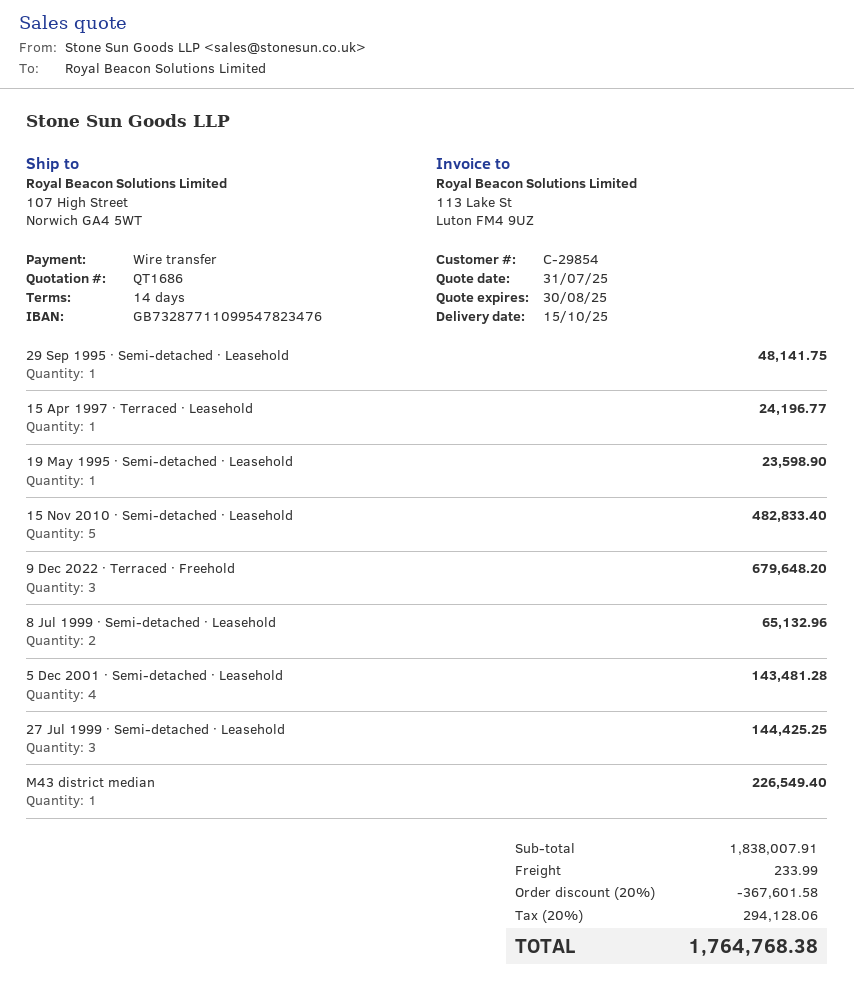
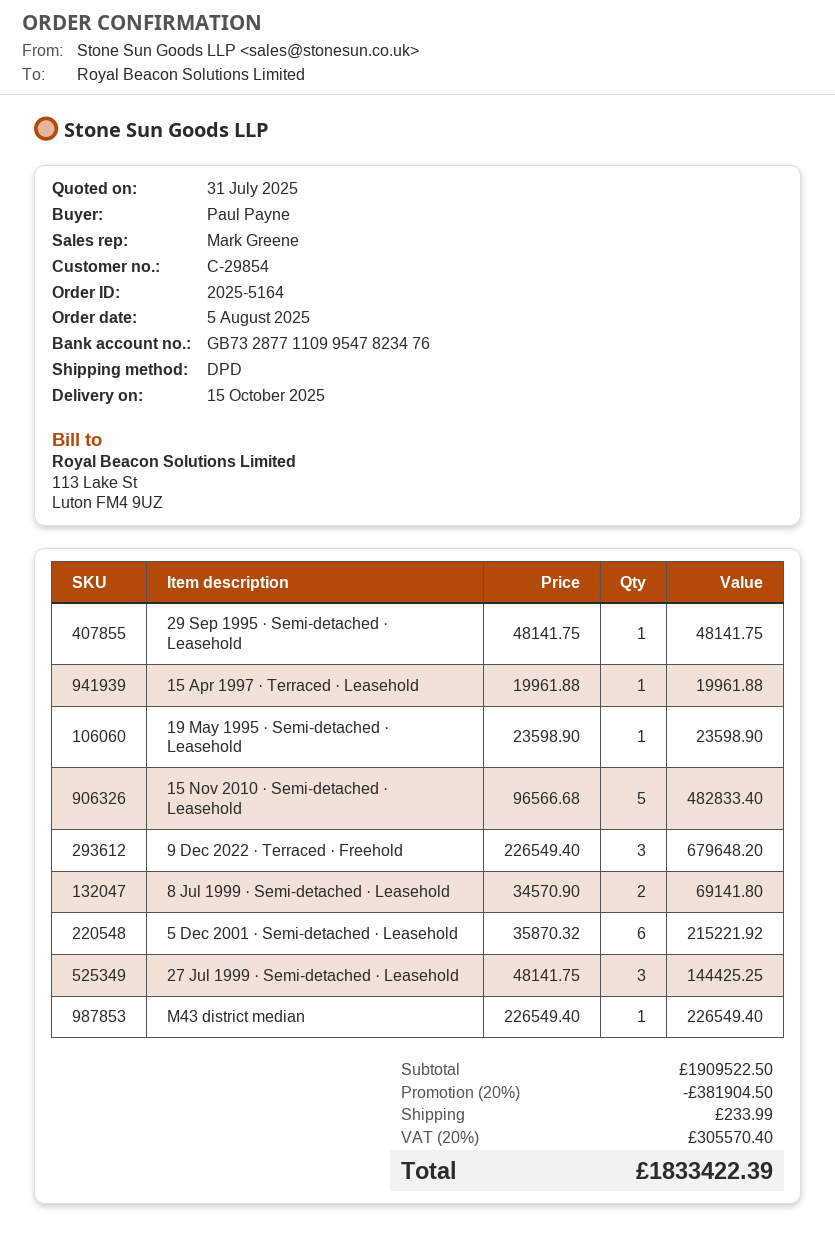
15 Apr 1997 · Terraced · Leasehold: 1 for 24196.77 -> 1 for 19961.88
8 Jul 1999 · Semi-detached · Leasehold: 2 for 65132.96 -> 2 for 69141.80
5 Dec 2001 · Semi-detached · Leasehold: 4 for 143481.28 -> 6 for 215221.92
subtotal: 1838007.91 -> 1909522.50
discount: 20% = 367601.58 -> 20% = 381904.50
tax: 20% = 294128.06 -> 20% = 305570.40
total: 1764768.38 -> 1833422.39

